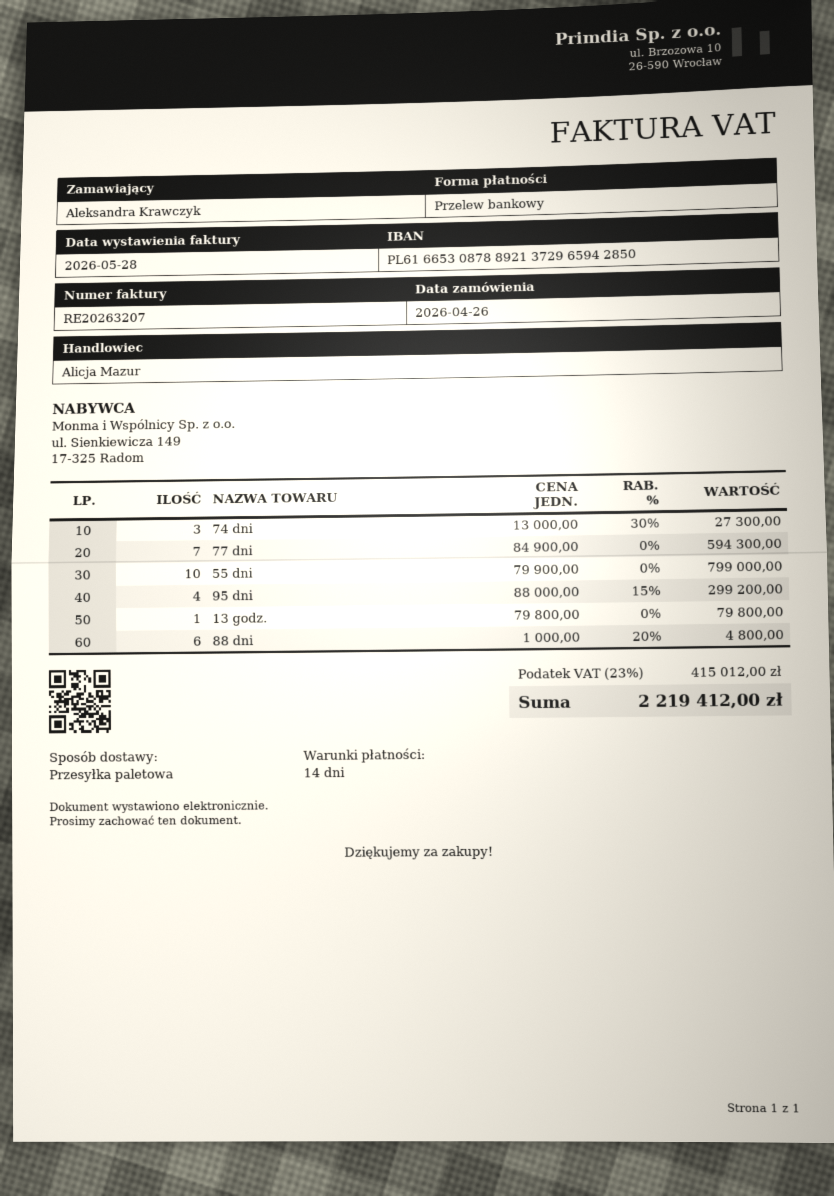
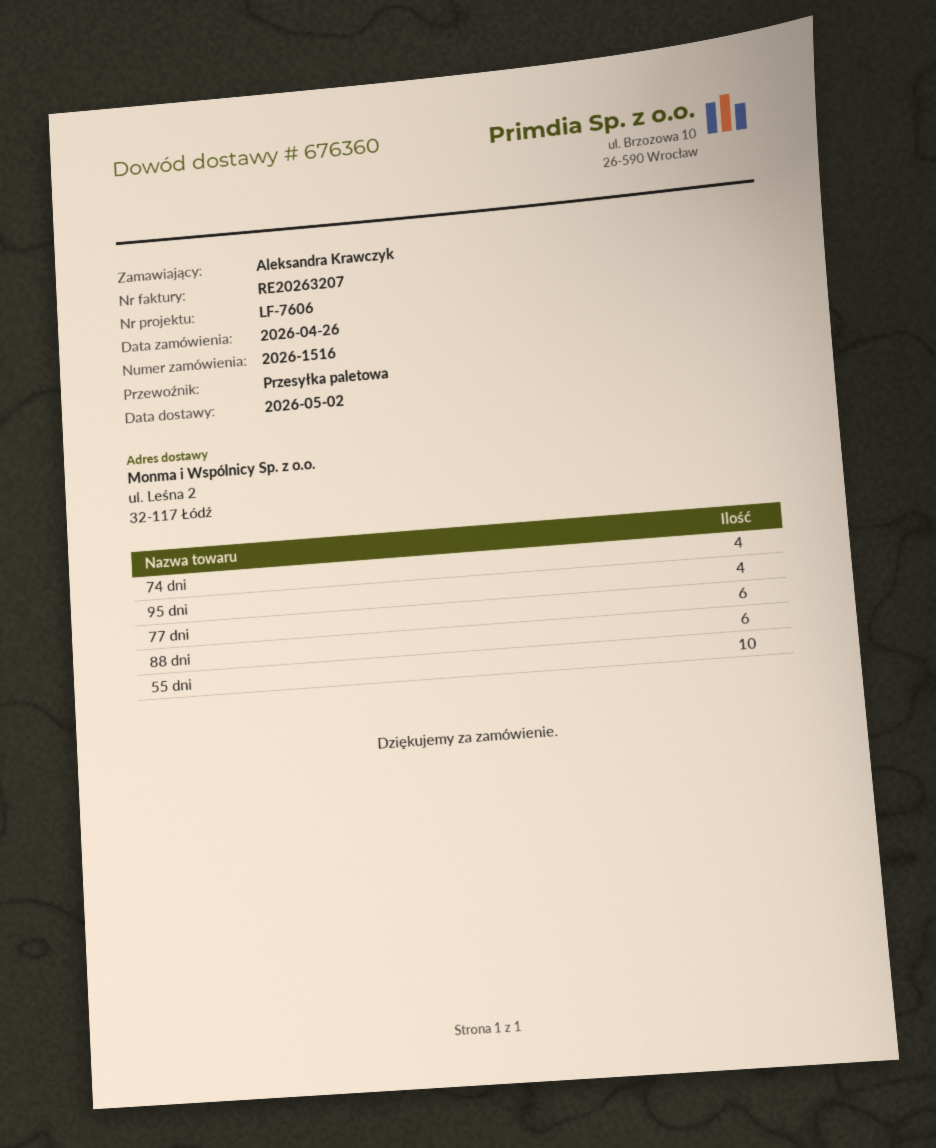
74 dni: 3 -> 4
77 dni: 7 -> 6
13 godz.: 1 -> none

